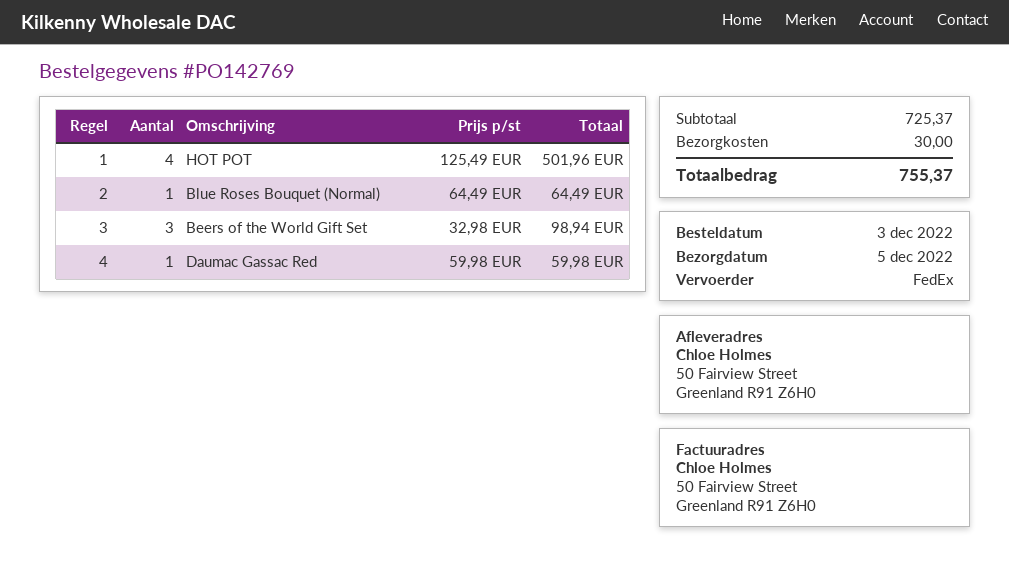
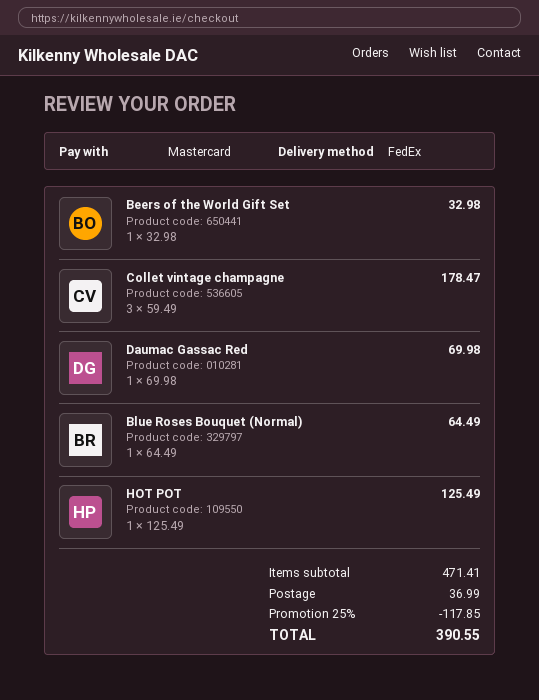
HOT POT: 4 x 125.49 = 501.96 -> 1 x 125.49 = 125.49
Beers of the World Gift Set: 3 x 32.98 = 98.94 -> 1 x 32.98 = 32.98
Daumac Gassac Red: 1 x 59.98 = 59.98 -> 1 x 69.98 = 69.98
Collet vintage champagne: none -> 3 x 59.49 = 178.47
subtotal: 725.37 -> 471.41
discount: none -> 25% = 117.85
shipping: 30.00 -> 36.99
total: 755.37 -> 390.55

